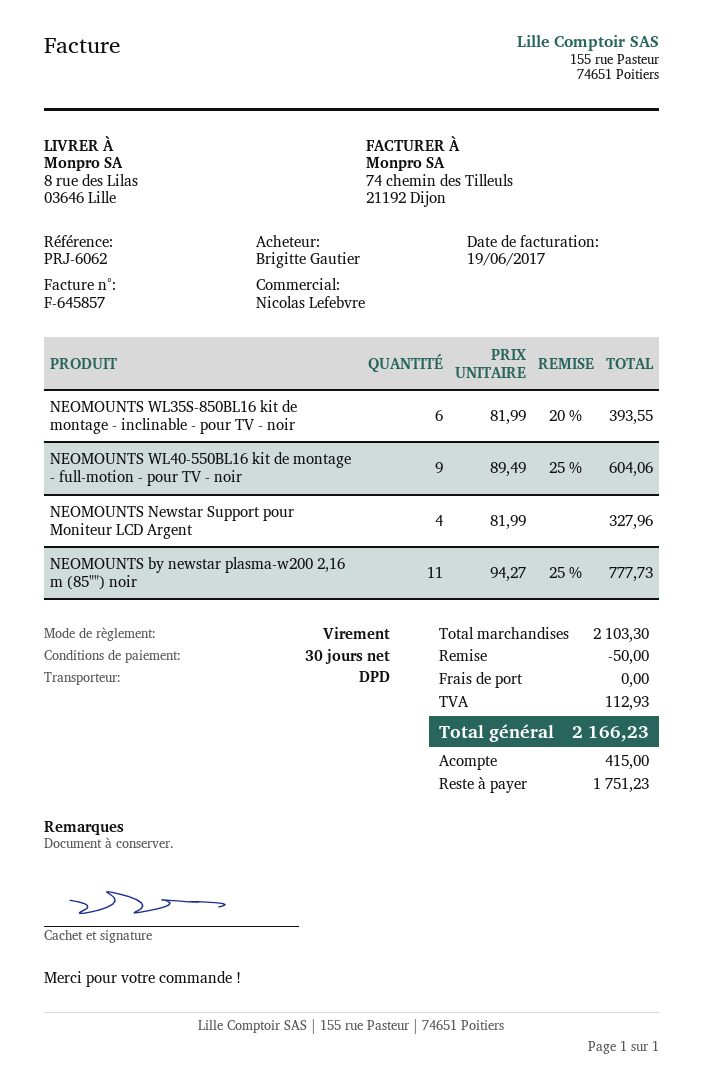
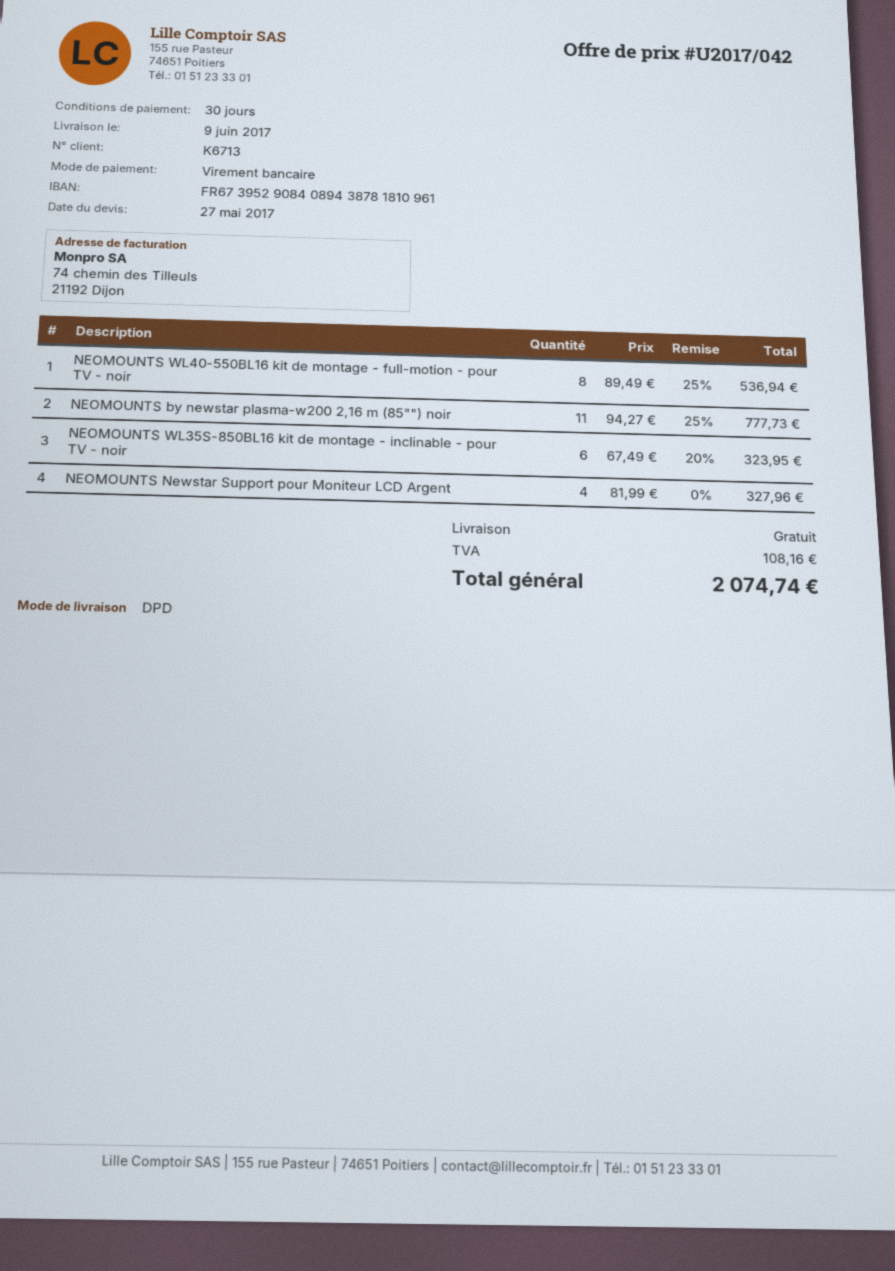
NEOMOUNTS WL35S-850BL16 kit de montage - inclinable - pour TV - noir: 6 x 81.99 - 20% = 393.55 -> 6 x 67.49 - 20% = 323.95
NEOMOUNTS WL40-550BL16 kit de montage - full-motion - pour TV - noir: 9 x 89.49 - 25% = 604.06 -> 8 x 89.49 - 25% = 536.94
discount: 50.00 -> none
tax: 112.93 -> 108.16
total: 2166.23 -> 2074.74

